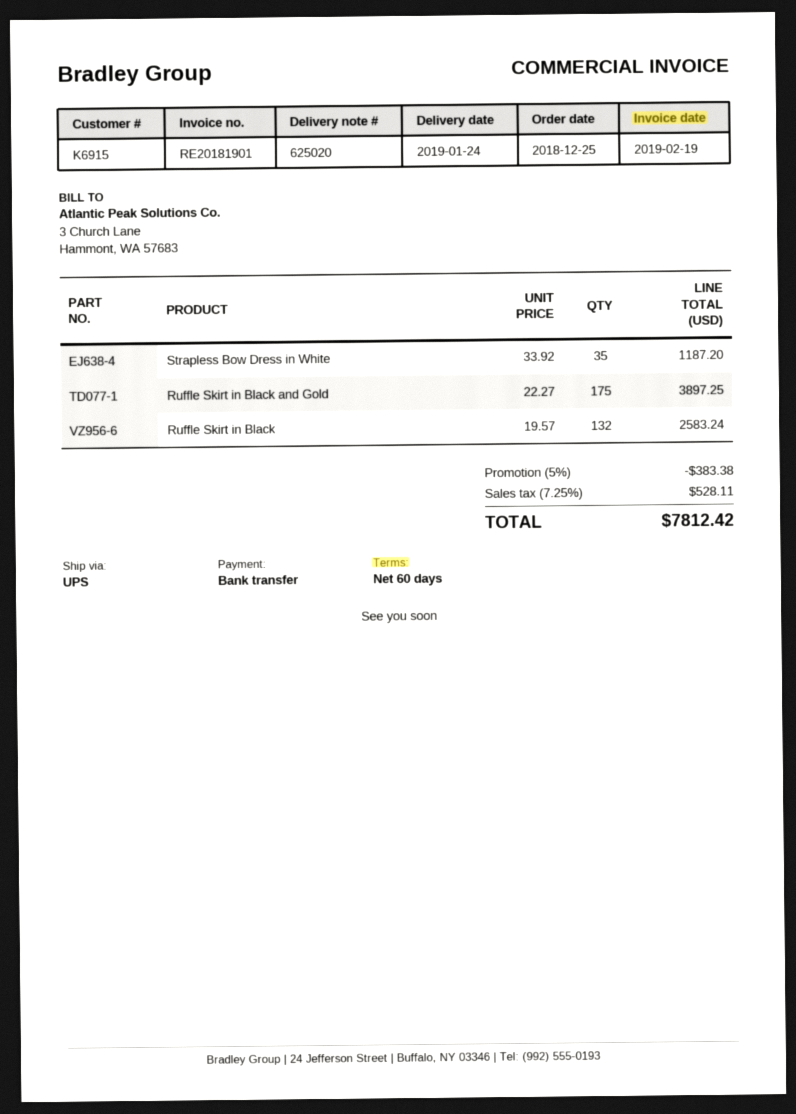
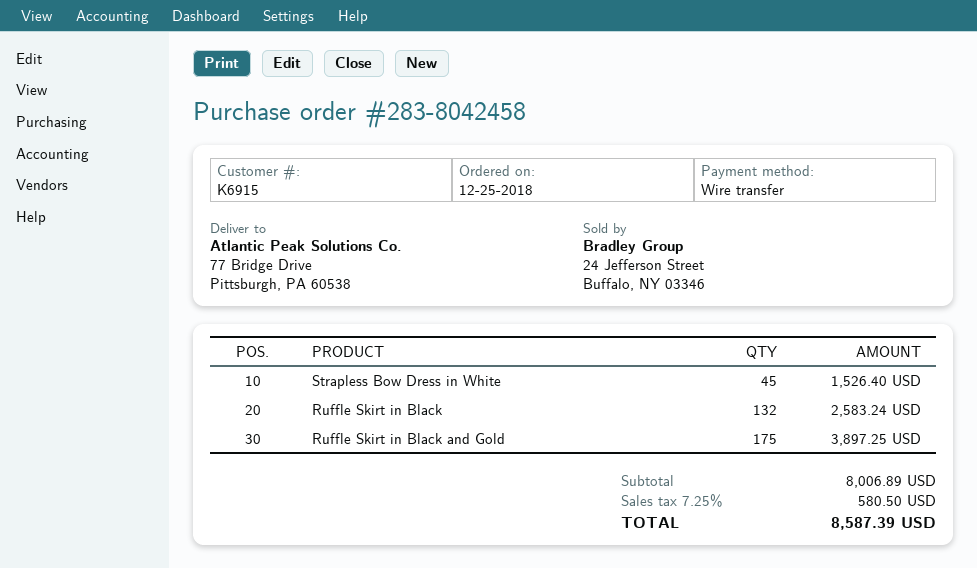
Strapless Bow Dress in White: 35 for 1187.20 -> 45 for 1526.40
discount: 5% = 383.38 -> none
tax: 7.25% = 528.11 -> 7.25% = 580.50
total: 7812.42 -> 8587.39

